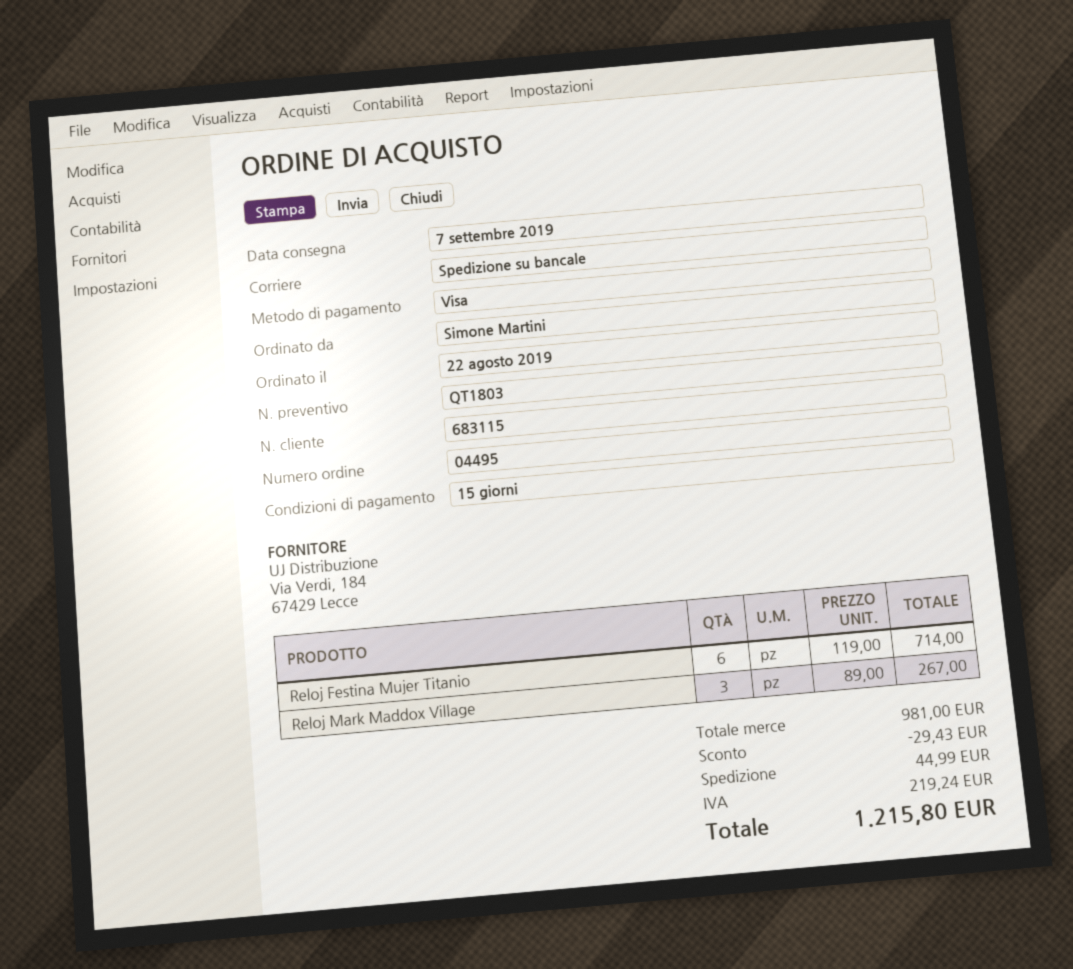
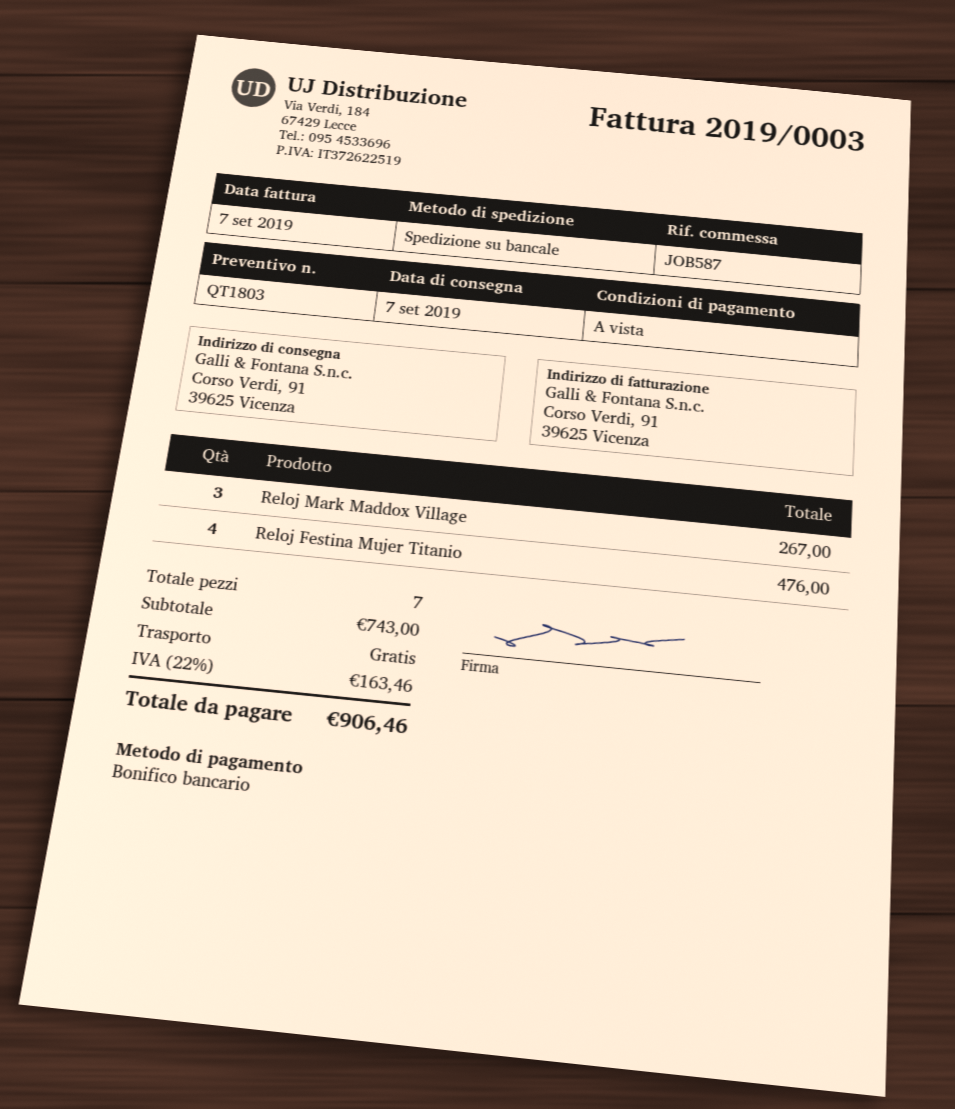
payment terms: 15 days -> on receipt
payment method: Visa -> bank transfer
Reloj Festina Mujer Titanio: 6 for 714.00 -> 4 for 476.00
subtotal: 981.00 -> 743.00
discount: 29.43 -> none
shipping: 44.99 -> 0.00
tax: 219.24 -> 163.46
total: 1215.80 -> 906.46

